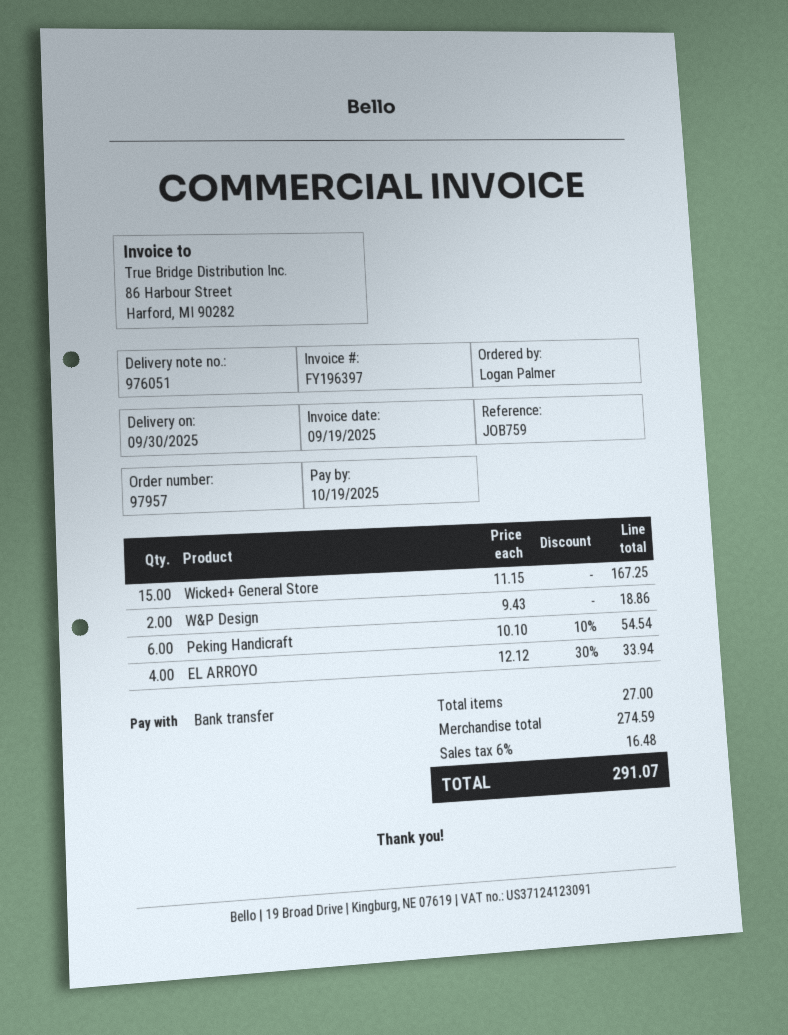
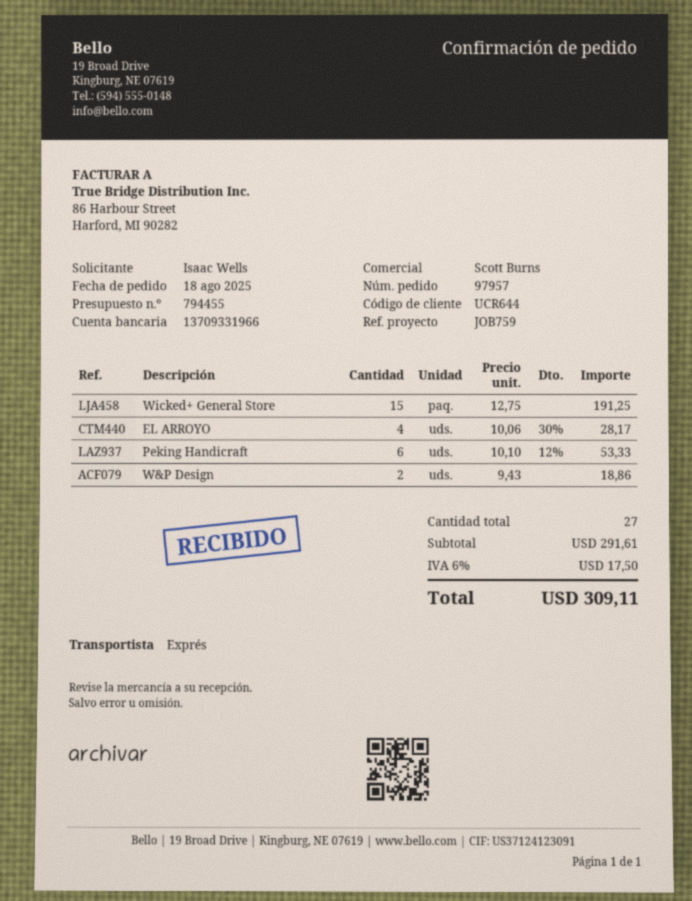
ordered by: Logan Palmer -> Isaac Wells
Wicked+ General Store: 15 x 11.15 = 167.25 -> 15 x 12.75 = 191.25
Peking Handicraft: 6 x 10.10 - 10% = 54.54 -> 6 x 10.10 - 12% = 53.33
EL ARROYO: 4 x 12.12 - 30% = 33.94 -> 4 x 10.06 - 30% = 28.17
subtotal: 274.59 -> 291.61
tax: 6% = 16.48 -> 6% = 17.50
total: 291.07 -> 309.11

